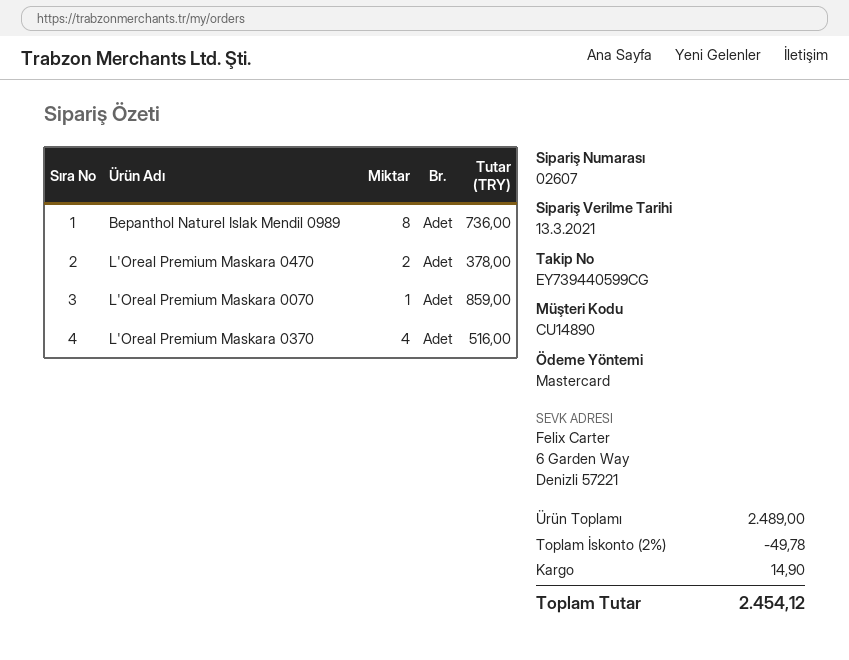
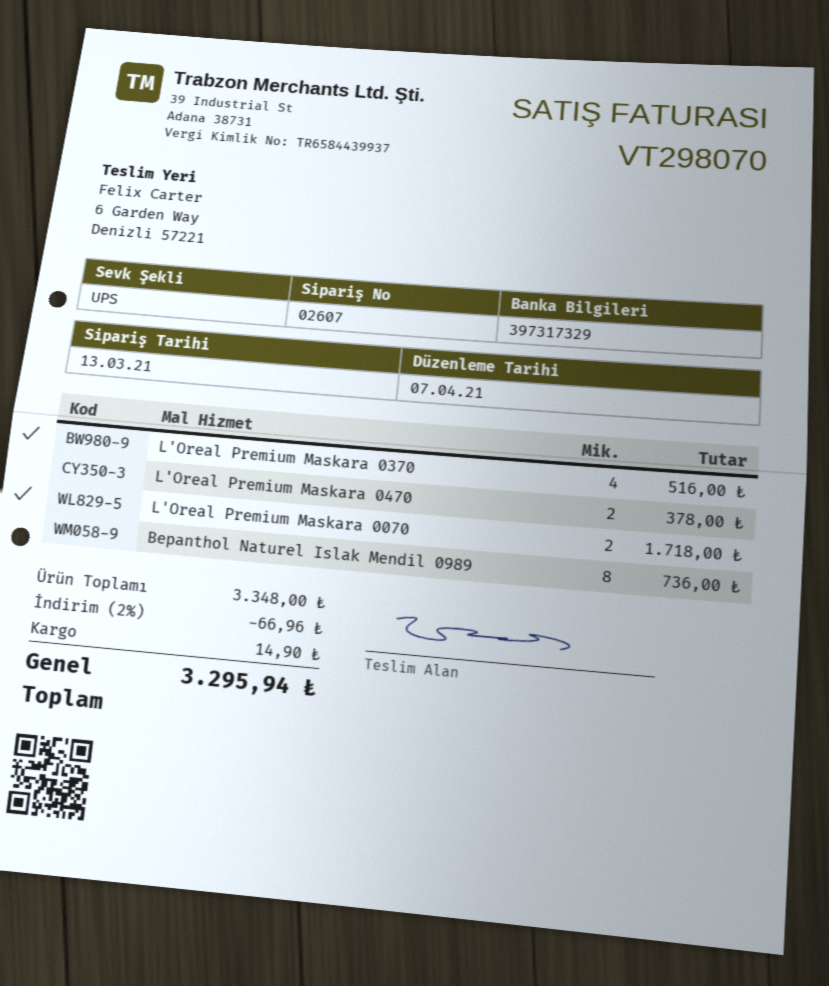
L'Oreal Premium Maskara 0070: 1 for 859.00 -> 2 for 1718.00
subtotal: 2489.00 -> 3348.00
discount: 2% = 49.78 -> 2% = 66.96
total: 2454.12 -> 3295.94

